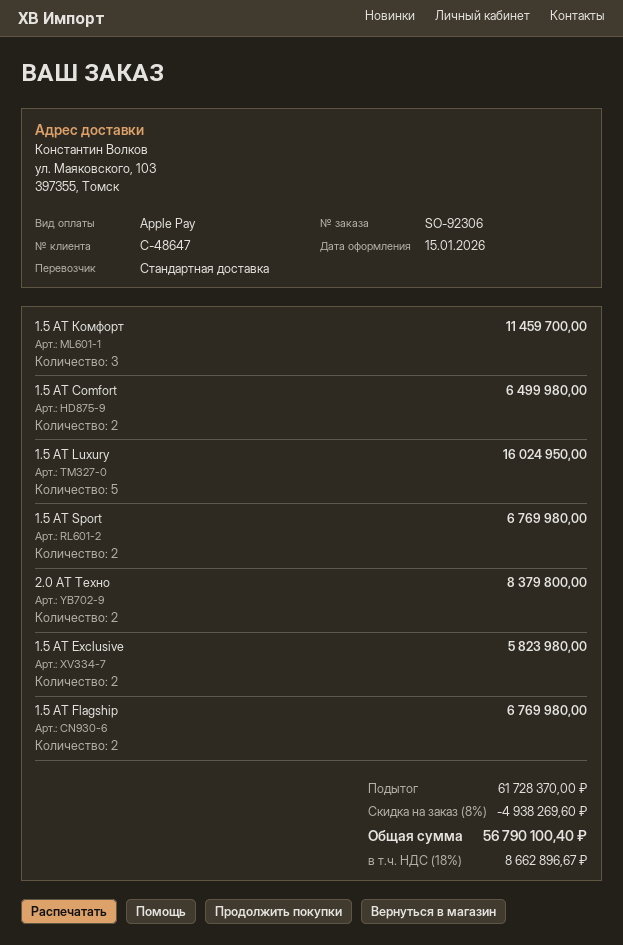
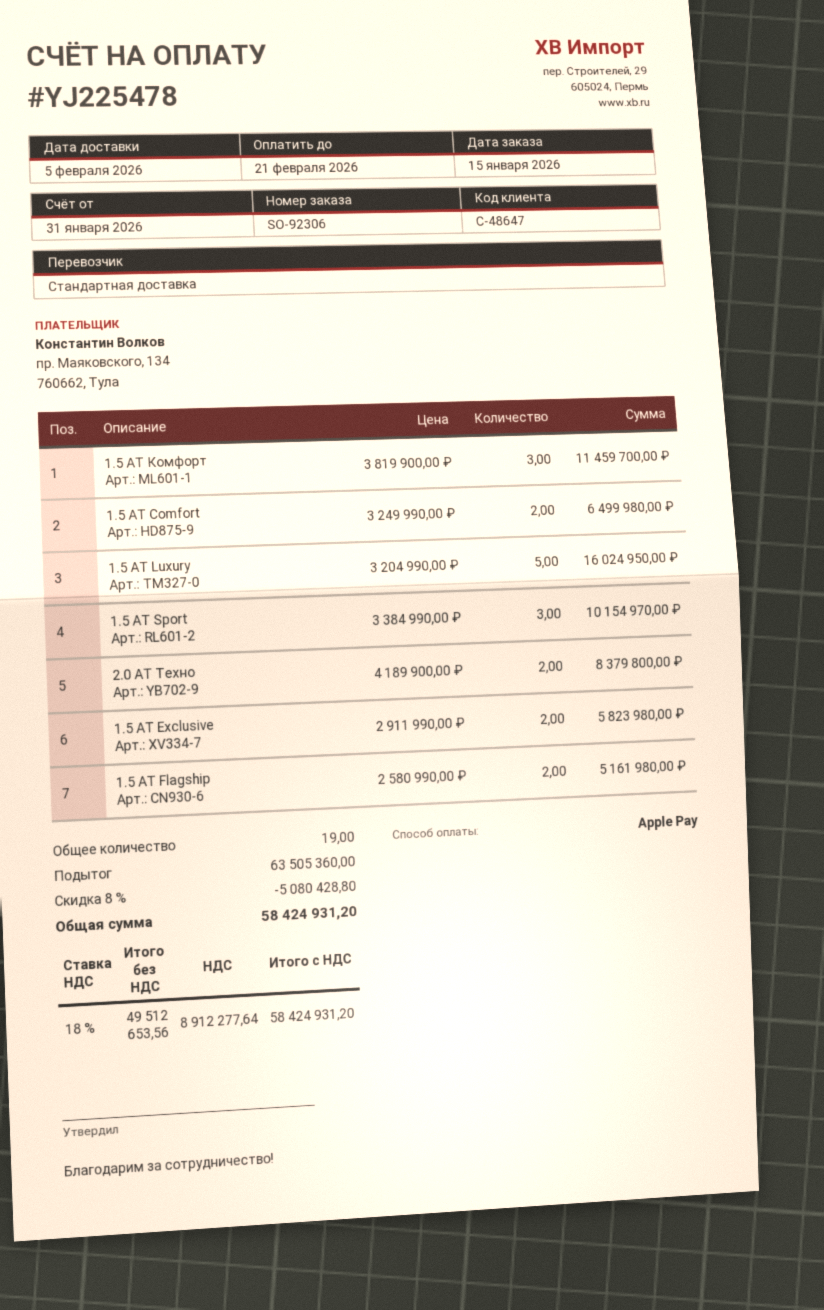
1.5 AT Sport: 2 for 6769980.00 -> 3 for 10154970.00
1.5 AT Flagship: 2 for 6769980.00 -> 2 for 5161980.00
subtotal: 61728370.00 -> 63505360.00
discount: 8% = 4938269.60 -> 8% = 5080428.80
tax: 18% = 8662896.67 -> 18% = 8912277.64
total: 56790100.40 -> 58424931.20

